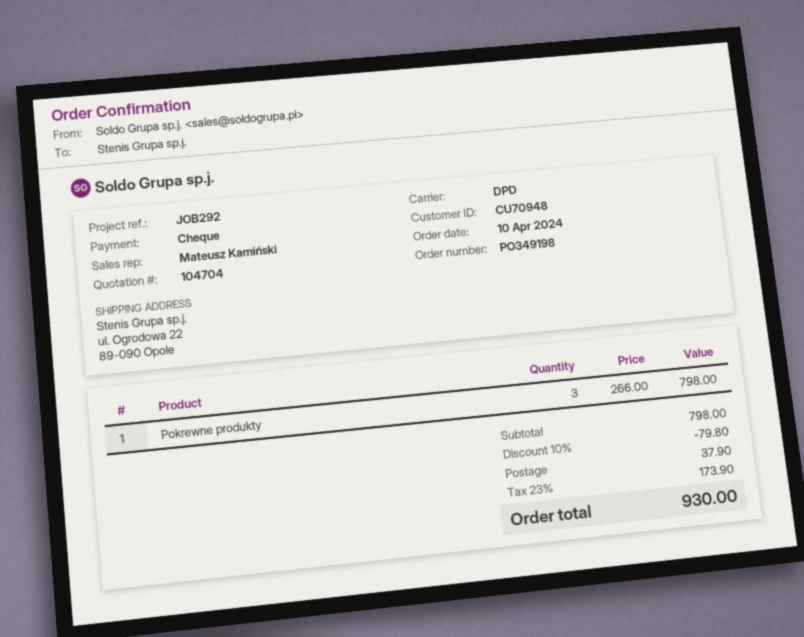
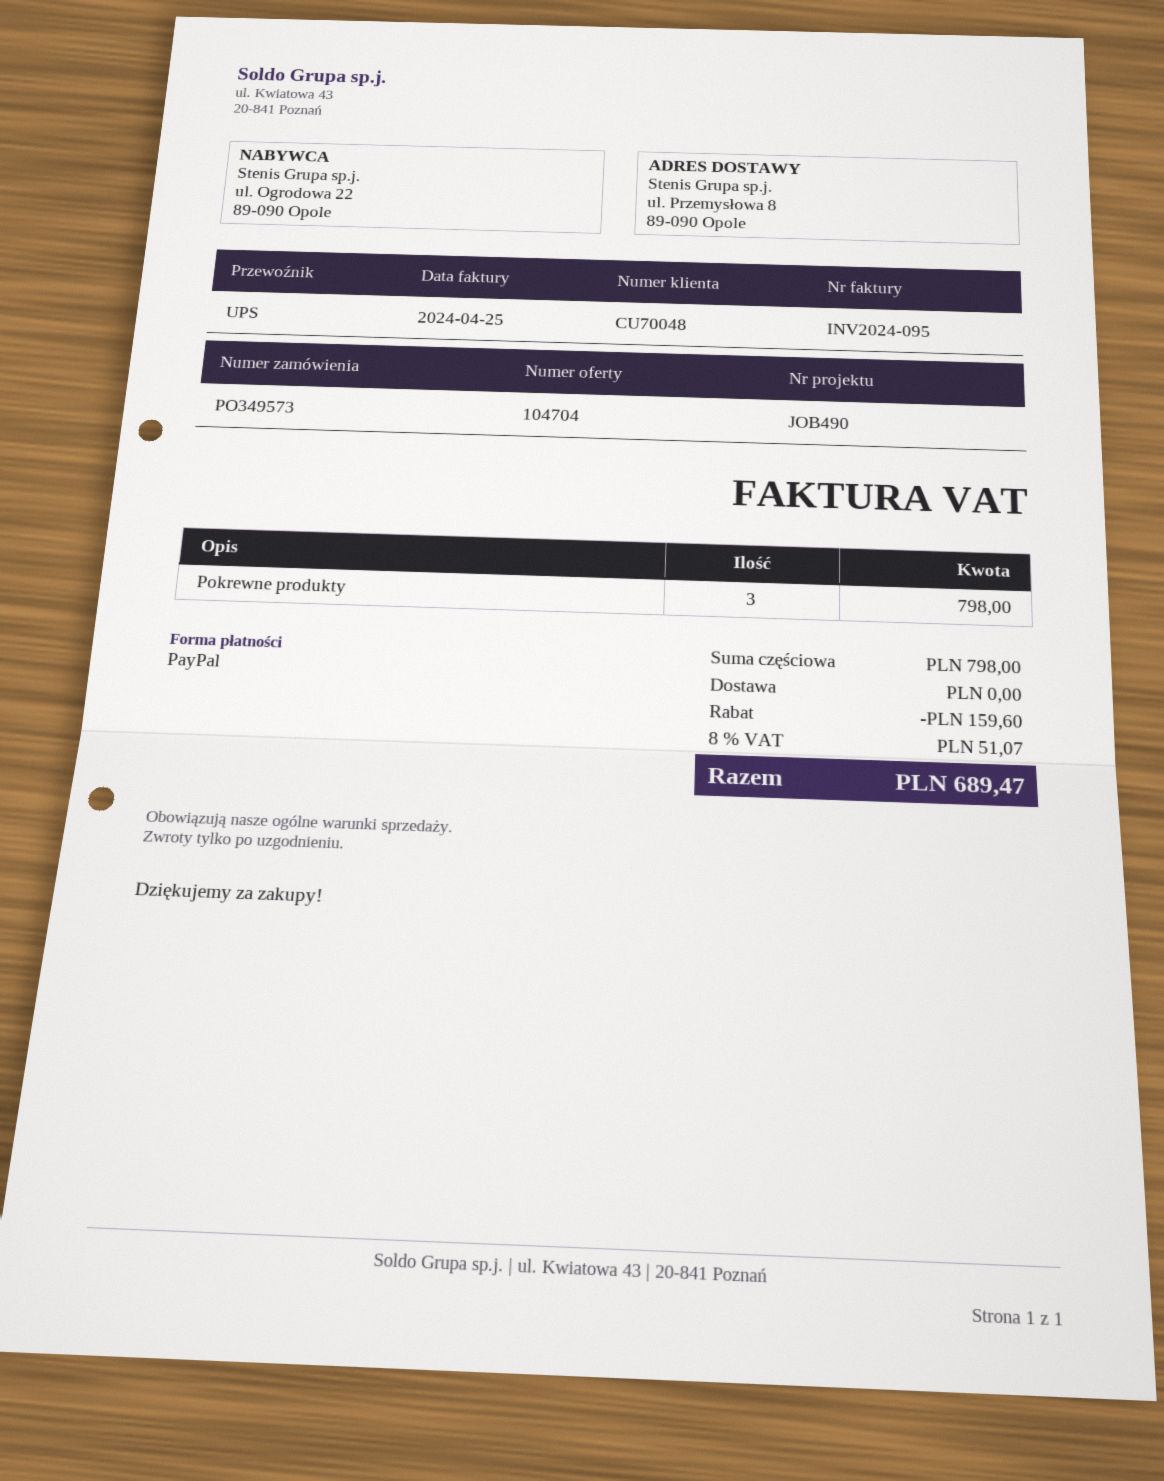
order number: PO349198 -> PO349573
customer number: CU70948 -> CU70048
reference: JOB292 -> JOB490
payment method: cheque -> PayPal
shipping method: DPD -> UPS
ship to: ul. Ogrodowa 22, 89-090 Opole -> ul. Przemysłowa 8, 89-090 Opole
discount: 79.80 -> 159.60
shipping: 37.90 -> 0.00
tax: 23% = 173.90 -> 8% = 51.07
total: 930.00 -> 689.47

